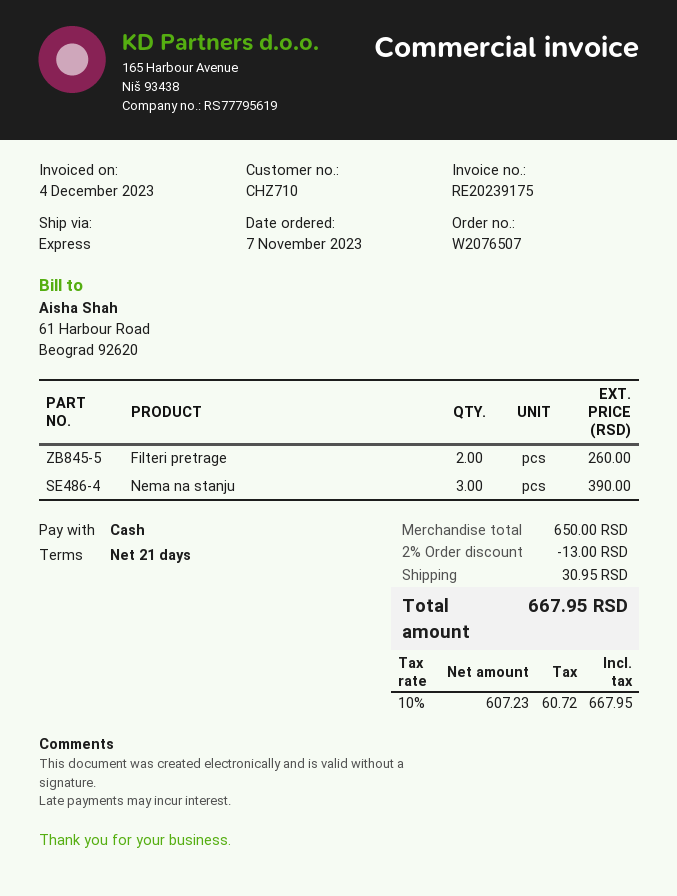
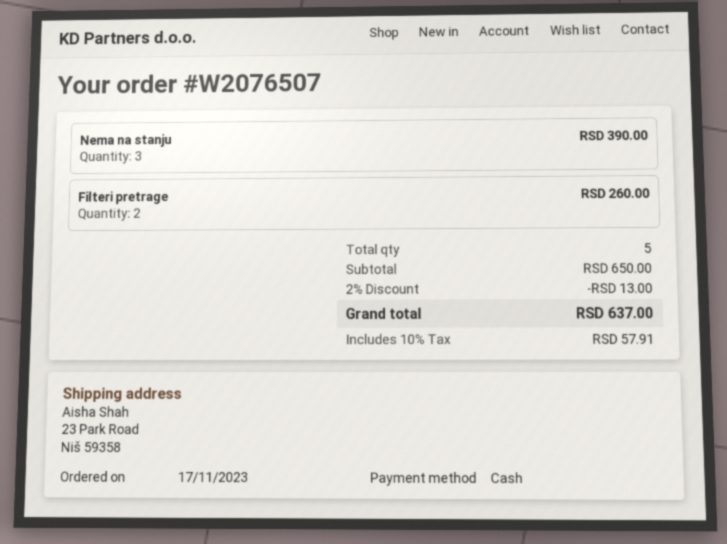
order date: 2023-11-07 -> 2023-11-17
shipping: 30.95 -> none
tax: 10% = 60.72 -> 10% = 57.91
total: 667.95 -> 637.00

